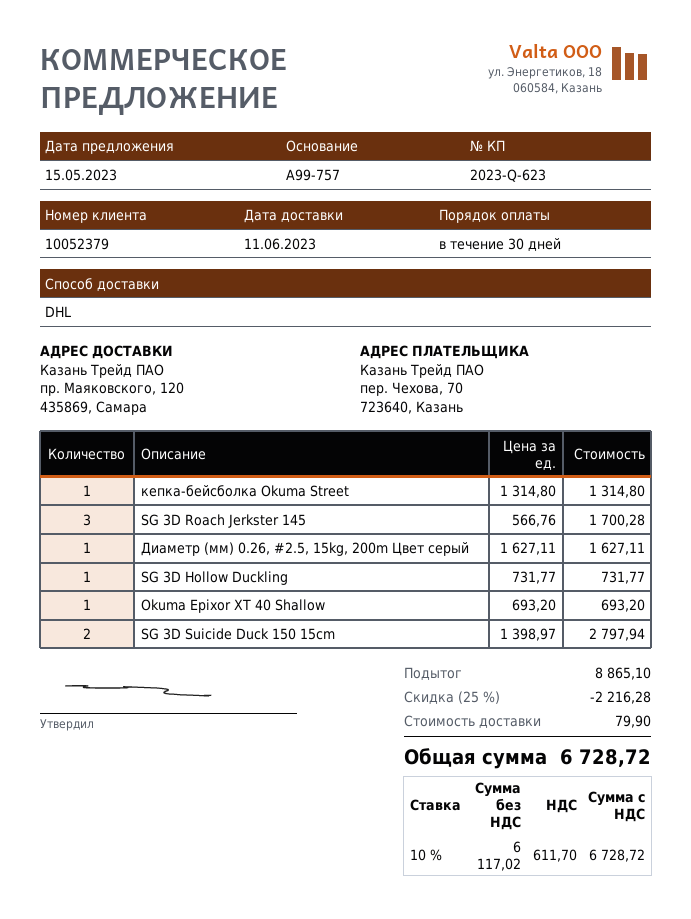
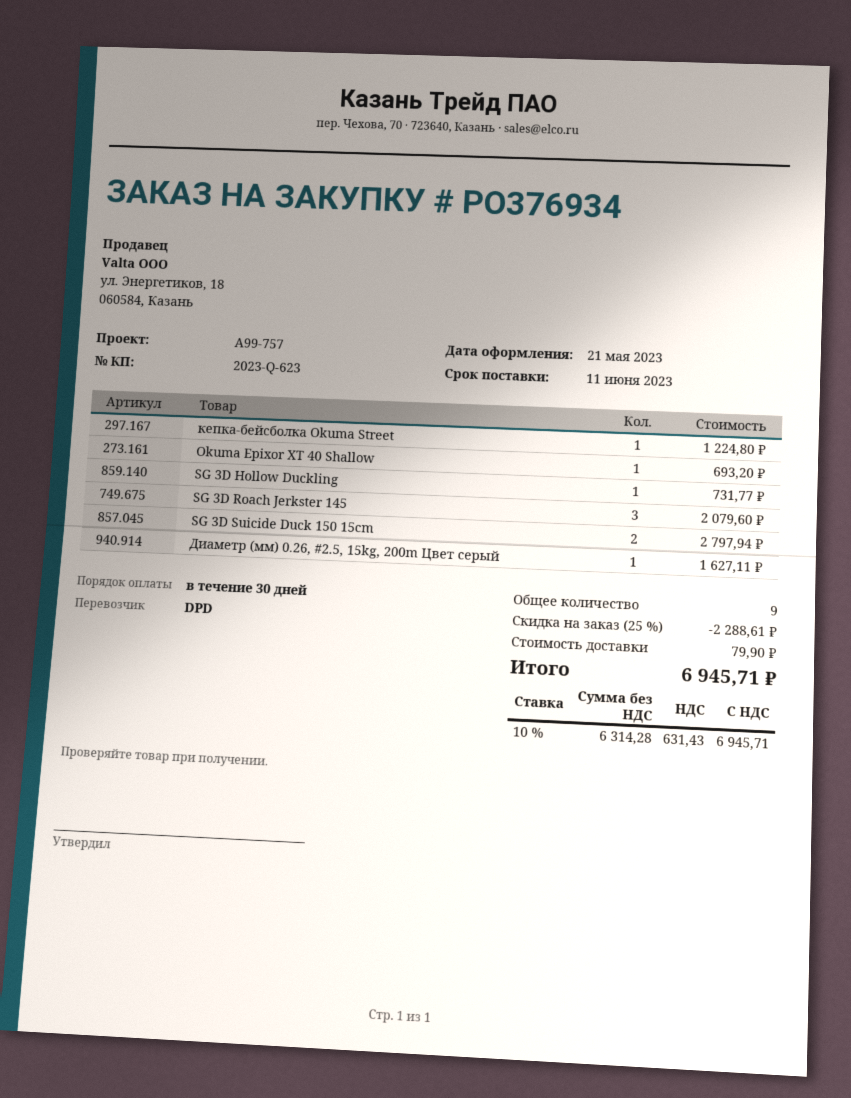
shipping method: DHL -> DPD
кепка-бейсболка Okuma Street: 1 for 1314.80 -> 1 for 1224.80
SG 3D Roach Jerkster 145: 3 for 1700.28 -> 3 for 2079.60
discount: 25% = 2216.28 -> 25% = 2288.61
net: 6117.02 -> 6314.28
tax: 10% = 611.70 -> 10% = 631.43
total: 6728.72 -> 6945.71

